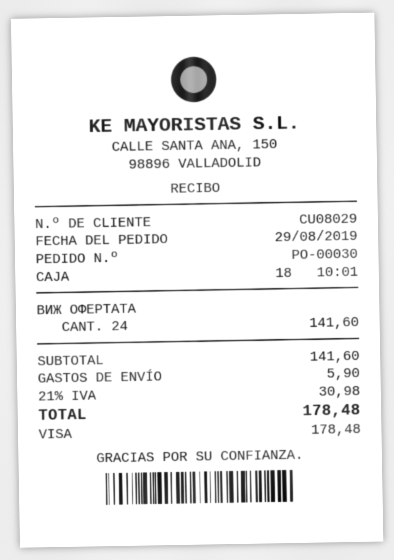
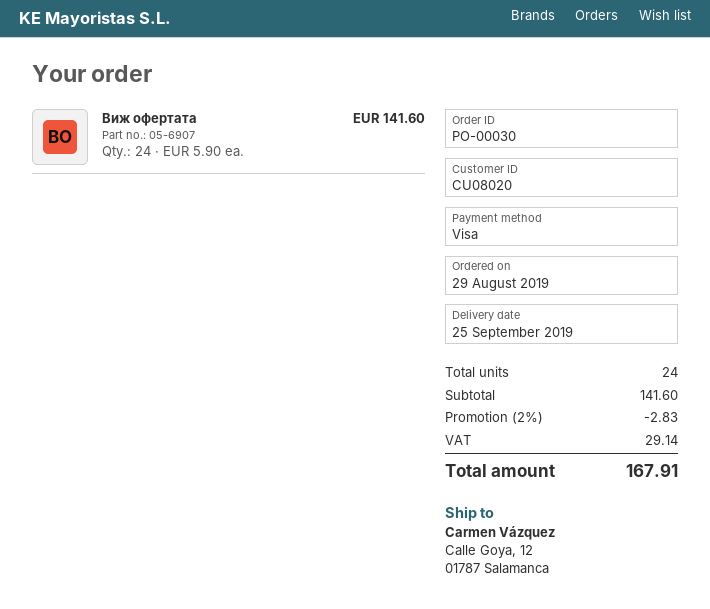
customer number: CU08029 -> CU08020
discount: none -> 2% = 2.83
shipping: 5.90 -> none
tax: 30.98 -> 29.14
total: 178.48 -> 167.91

